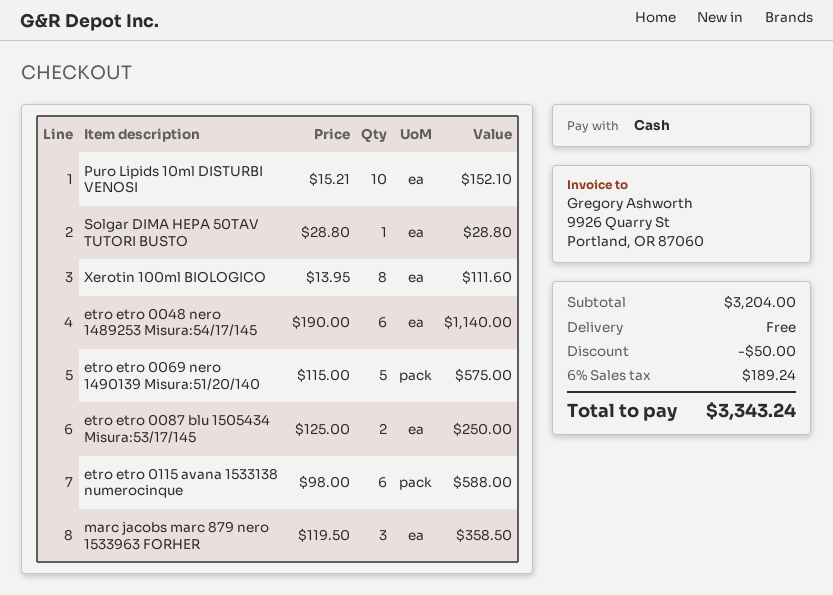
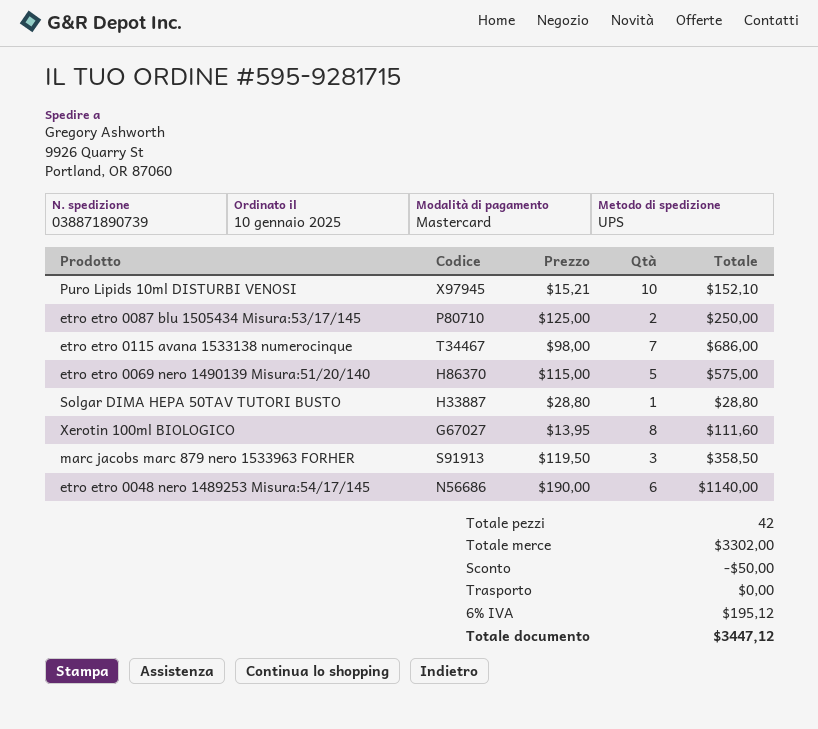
payment method: cash -> Mastercard
etro etro 0115 avana 1533138 numerocinque: 6 x 98.00 = 588.00 -> 7 x 98.00 = 686.00
subtotal: 3204.00 -> 3302.00
tax: 6% = 189.24 -> 6% = 195.12
total: 3343.24 -> 3447.12

